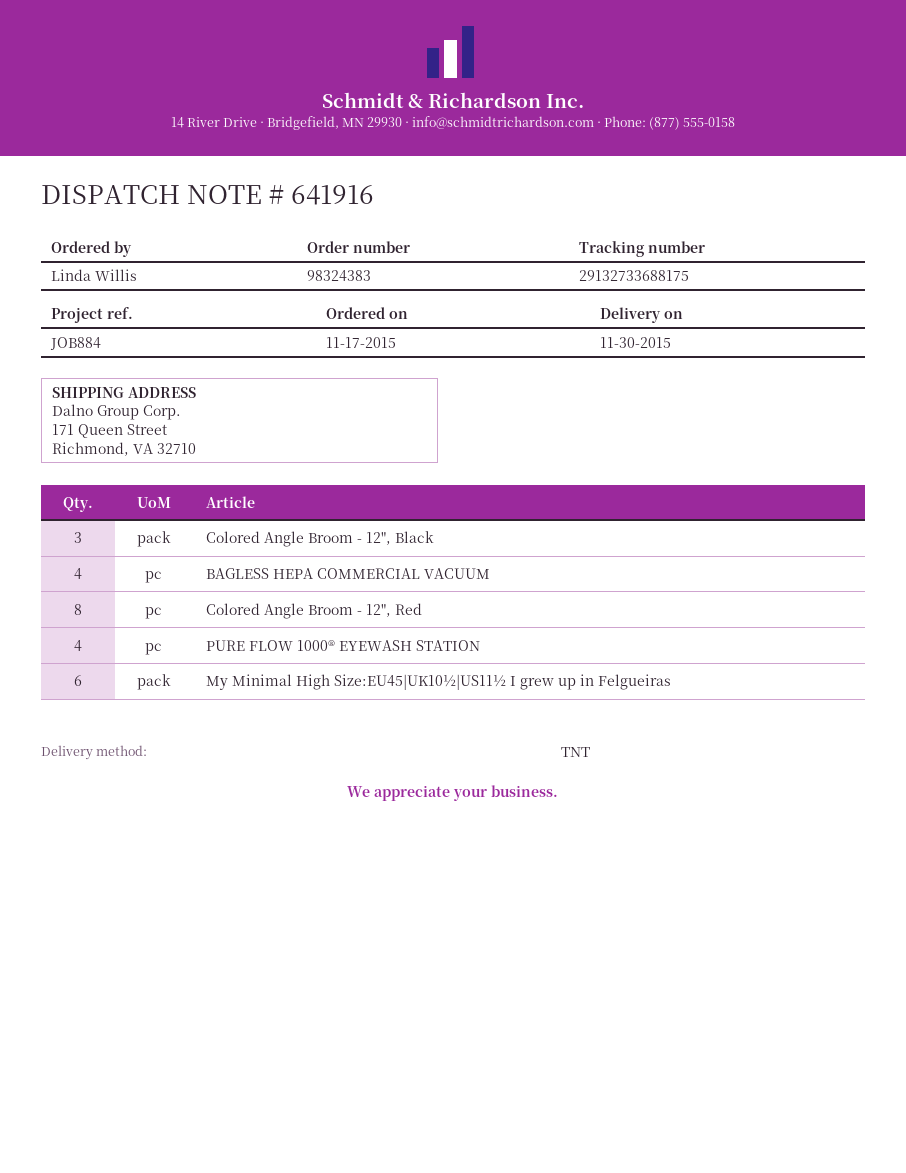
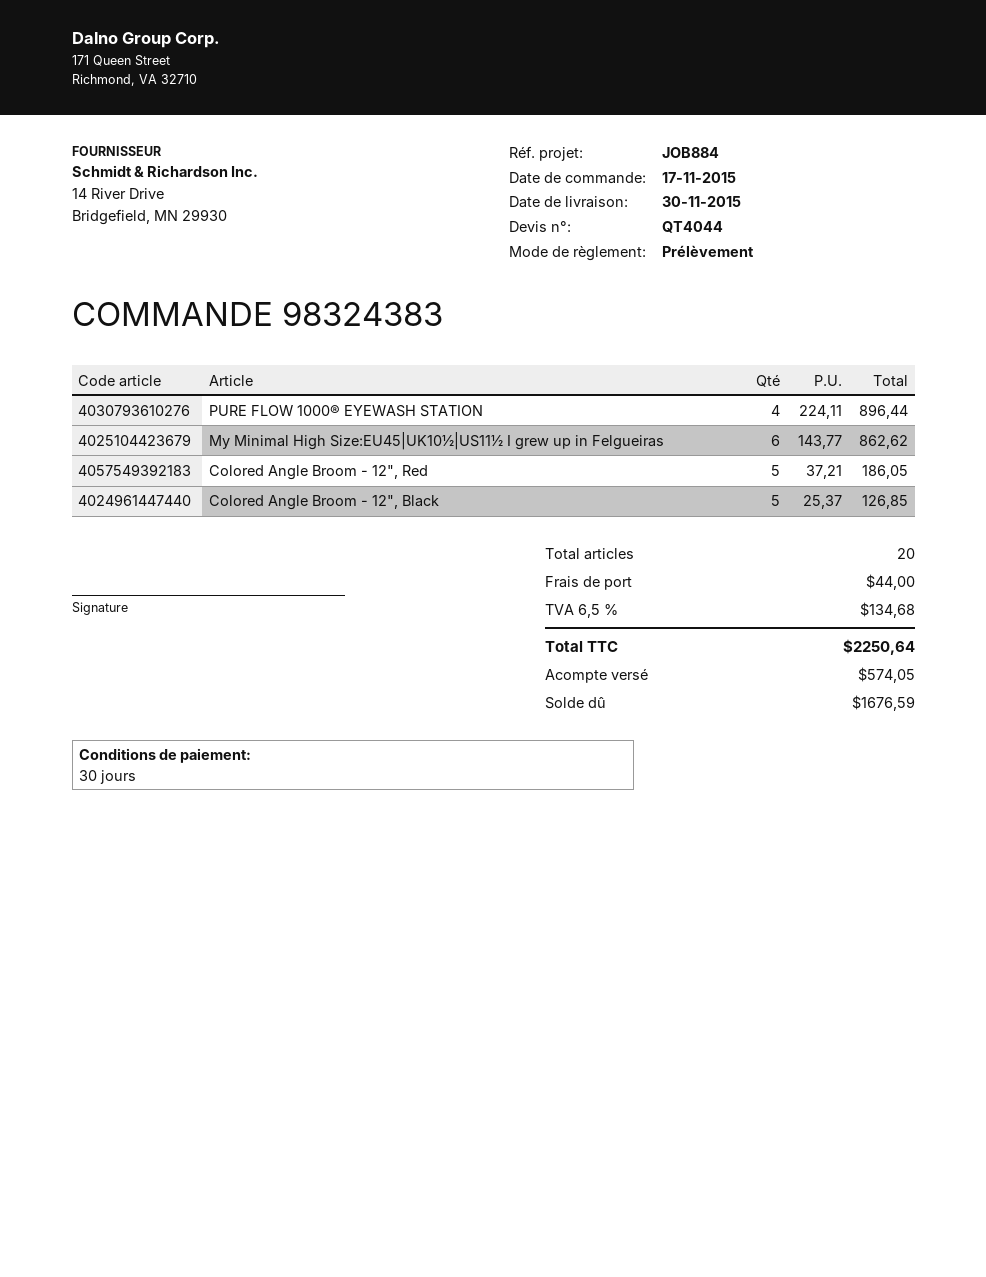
Colored Angle Broom - 12", Black: 3 -> 5
BAGLESS HEPA COMMERCIAL VACUUM: 4 -> none
Colored Angle Broom - 12", Red: 8 -> 5

